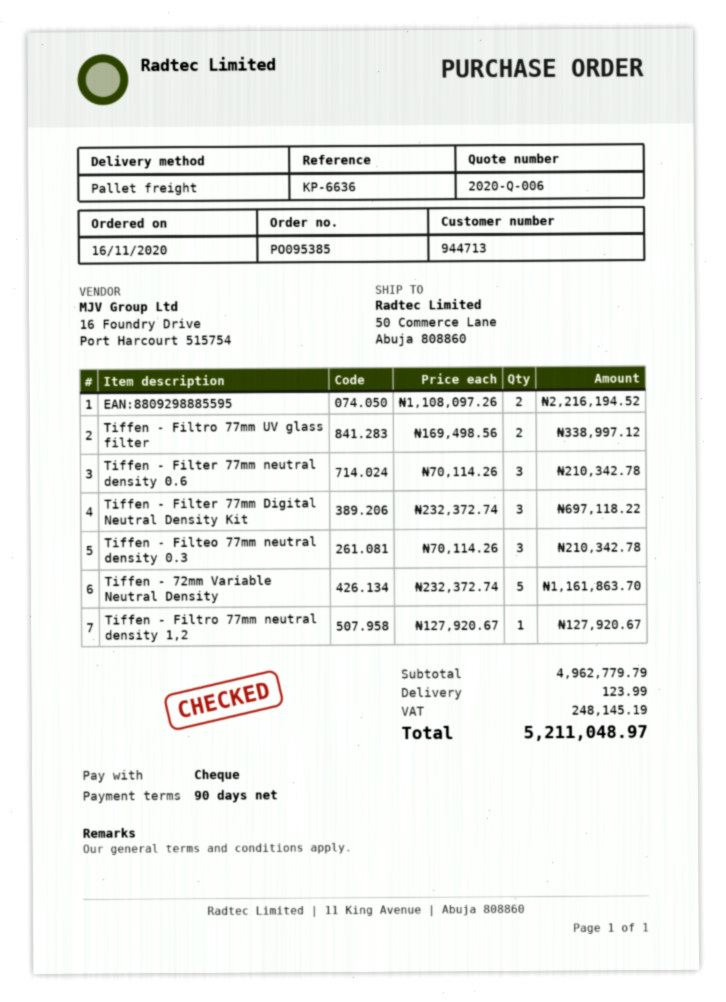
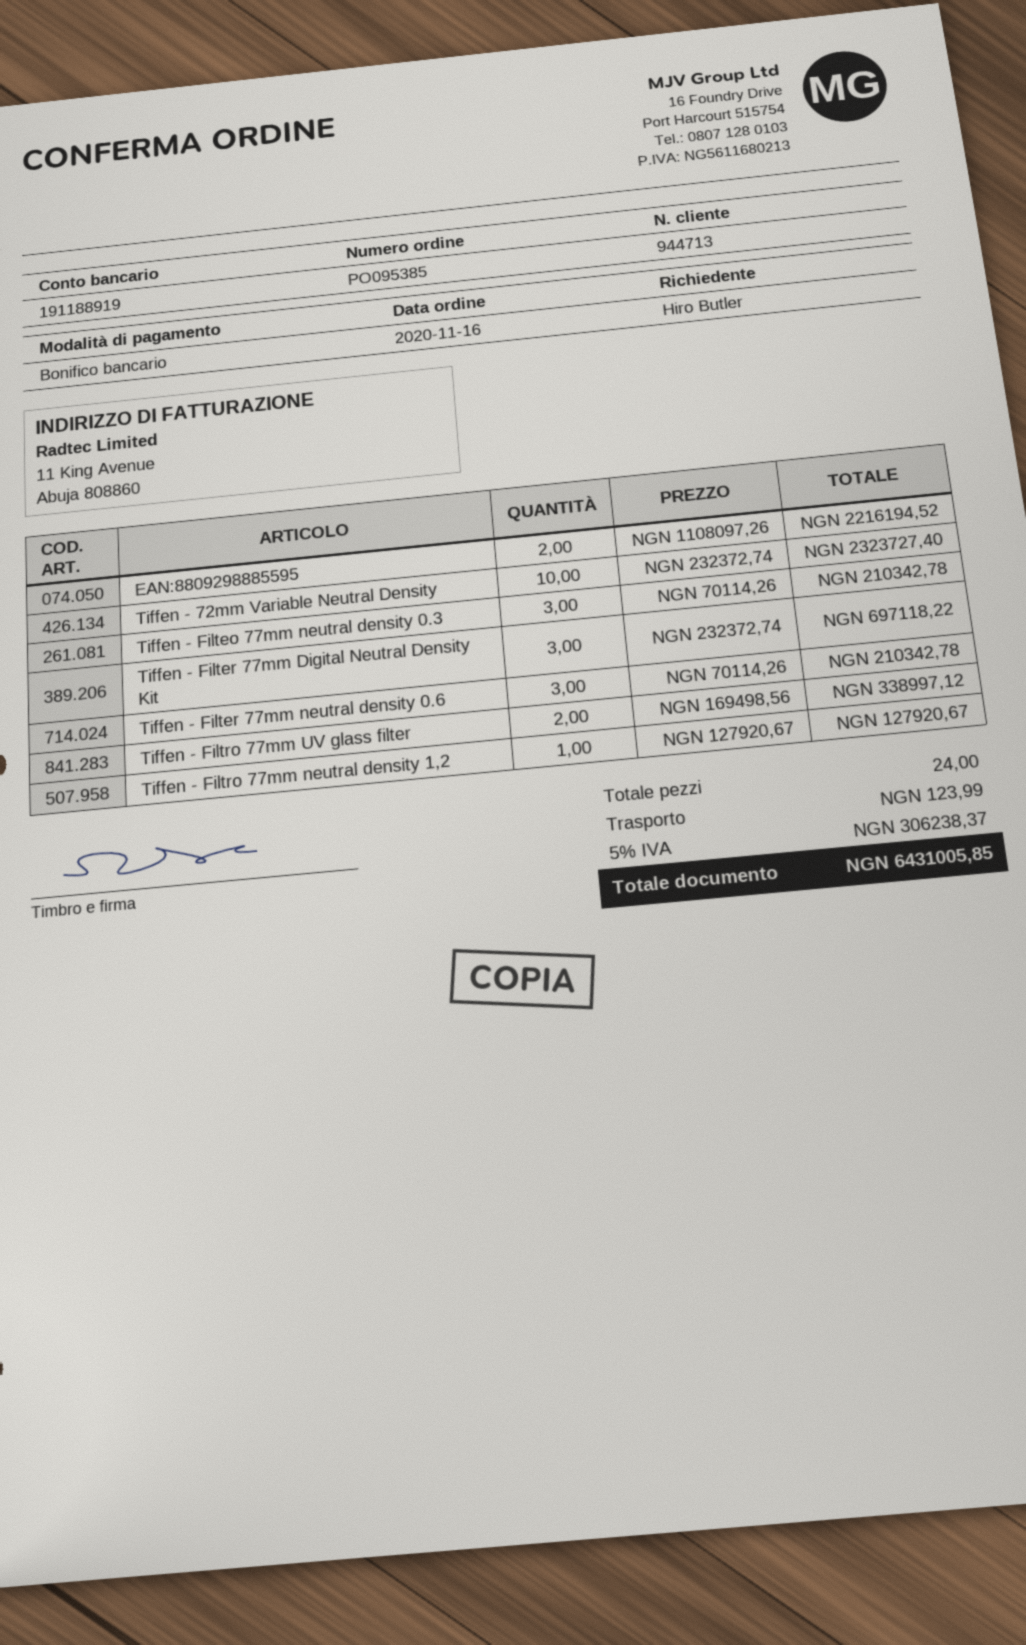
payment method: cheque -> bank transfer
Tiffen - 72mm Variable Neutral Density: 5 x 232372.74 = 1161863.70 -> 10 x 232372.74 = 2323727.40
tax: 248145.19 -> 306238.37
total: 5211048.97 -> 6431005.85

